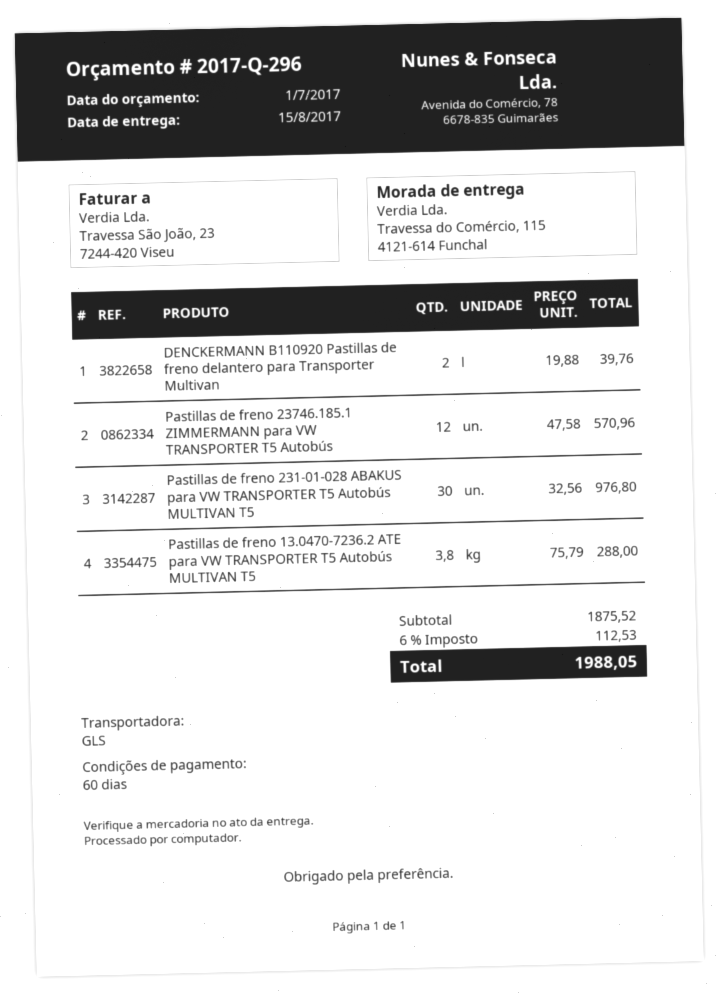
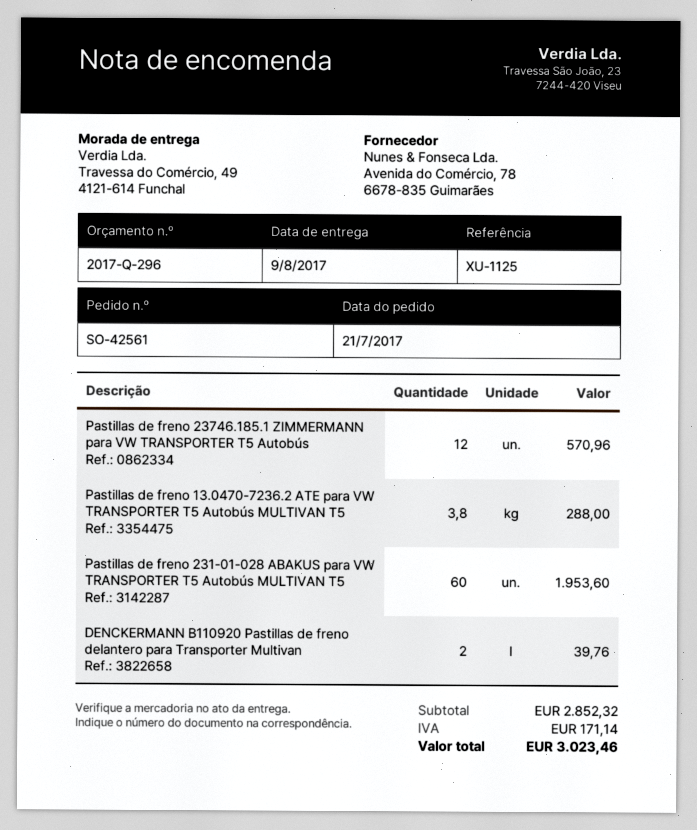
delivery date: 2017-08-15 -> 2017-08-09
ship to: Travessa do Comércio, 115, 4121-614 Funchal -> Travessa do Comércio, 49, 4121-614 Funchal
Pastillas de freno 231-01-028 ABAKUS para VW TRANSPORTER T5 Autobús MULTIVAN T5: 30 for 976.80 -> 60 for 1953.60
subtotal: 1875.52 -> 2852.32
tax: 112.53 -> 171.14
total: 1988.05 -> 3023.46

